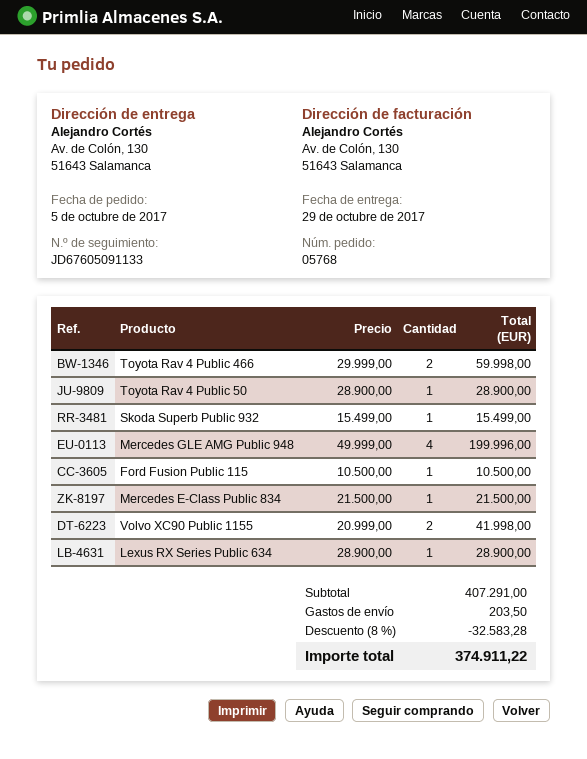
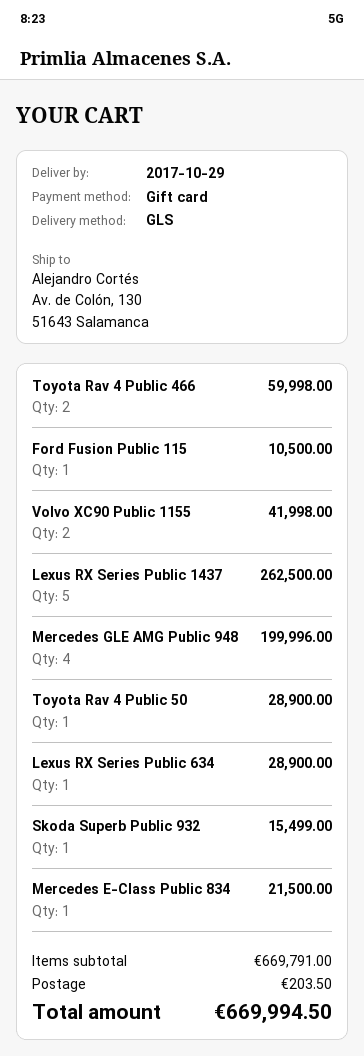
Lexus RX Series Public 1437: none -> 5 for 262500.00
subtotal: 407291.00 -> 669791.00
discount: 8% = 32583.28 -> none
total: 374911.22 -> 669994.50

